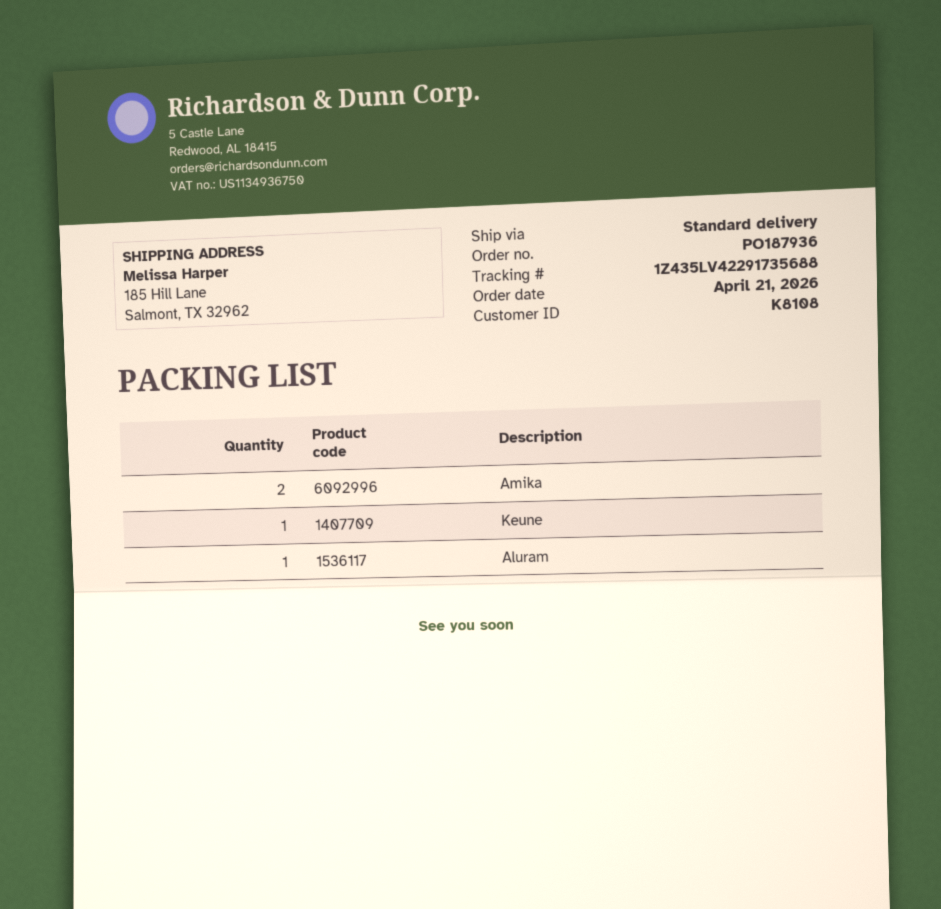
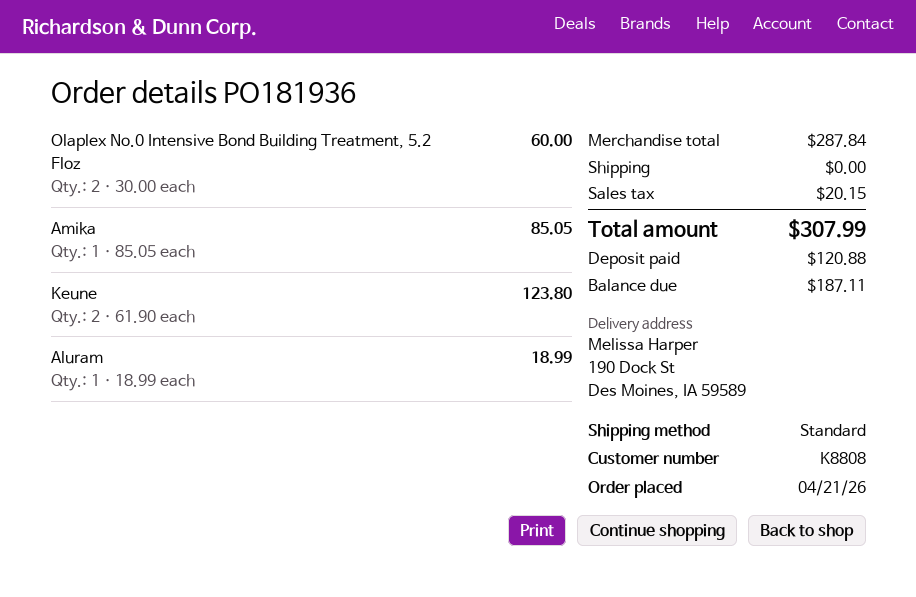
order number: PO187936 -> PO181936
customer number: K8108 -> K8808
ship to: 185 Hill Lane, Salmont, TX 32962 -> 190 Dock St, Des Moines, IA 59589
Amika: 2 -> 1
Keune: 1 -> 2
Olaplex No.0 Intensive Bond Building Treatment, 5.2 Floz: none -> 2

